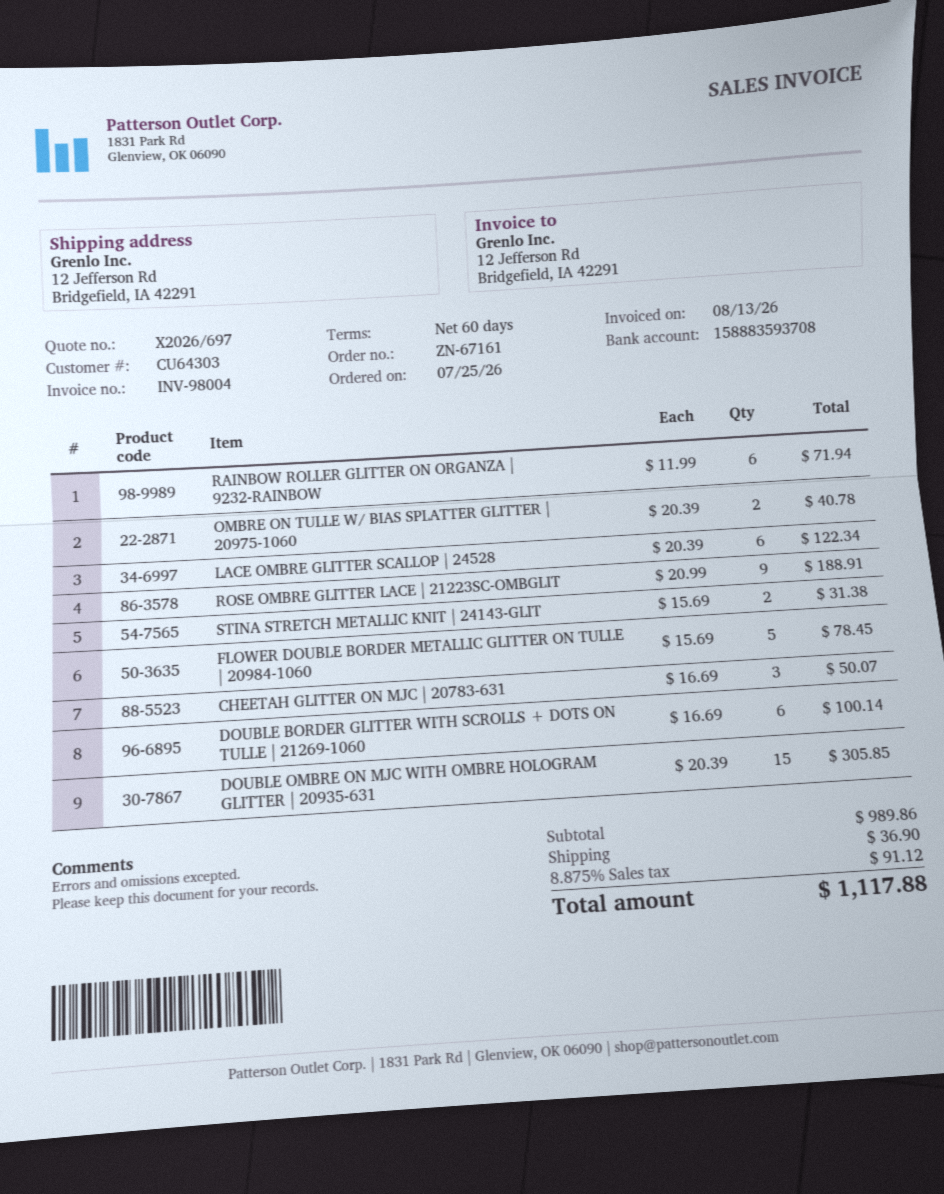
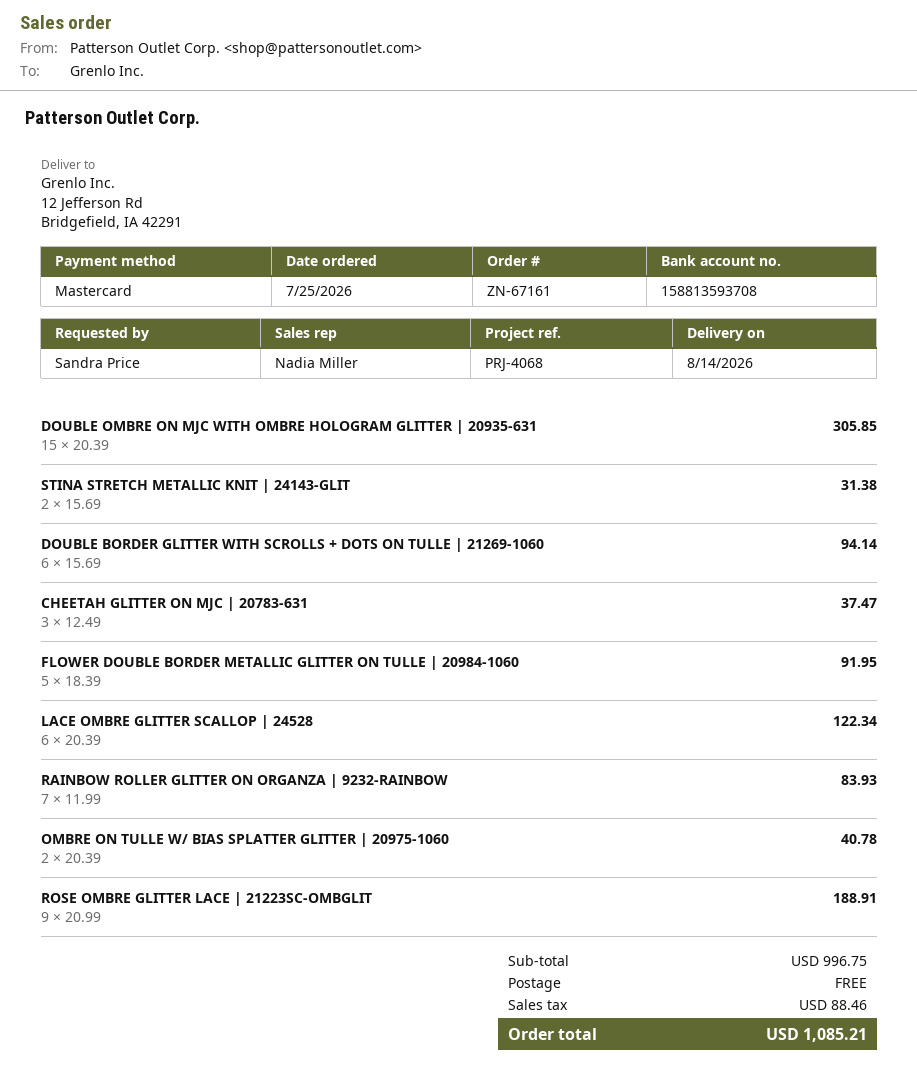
bank account: 158883593708 -> 158813593708
RAINBOW ROLLER GLITTER ON ORGANZA | 9232-RAINBOW: 6 x 11.99 = 71.94 -> 7 x 11.99 = 83.93
FLOWER DOUBLE BORDER METALLIC GLITTER ON TULLE | 20984-1060: 5 x 15.69 = 78.45 -> 5 x 18.39 = 91.95
CHEETAH GLITTER ON MJC | 20783-631: 3 x 16.69 = 50.07 -> 3 x 12.49 = 37.47
DOUBLE BORDER GLITTER WITH SCROLLS + DOTS ON TULLE | 21269-1060: 6 x 16.69 = 100.14 -> 6 x 15.69 = 94.14
subtotal: 989.86 -> 996.75
shipping: 36.90 -> 0.00
tax: 91.12 -> 88.46
total: 1117.88 -> 1085.21

